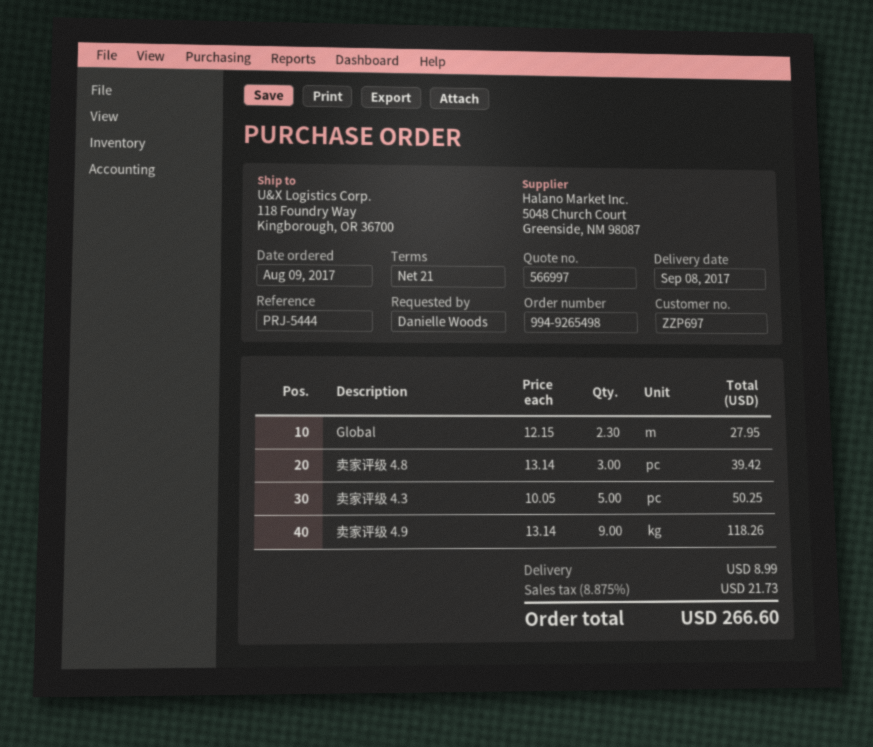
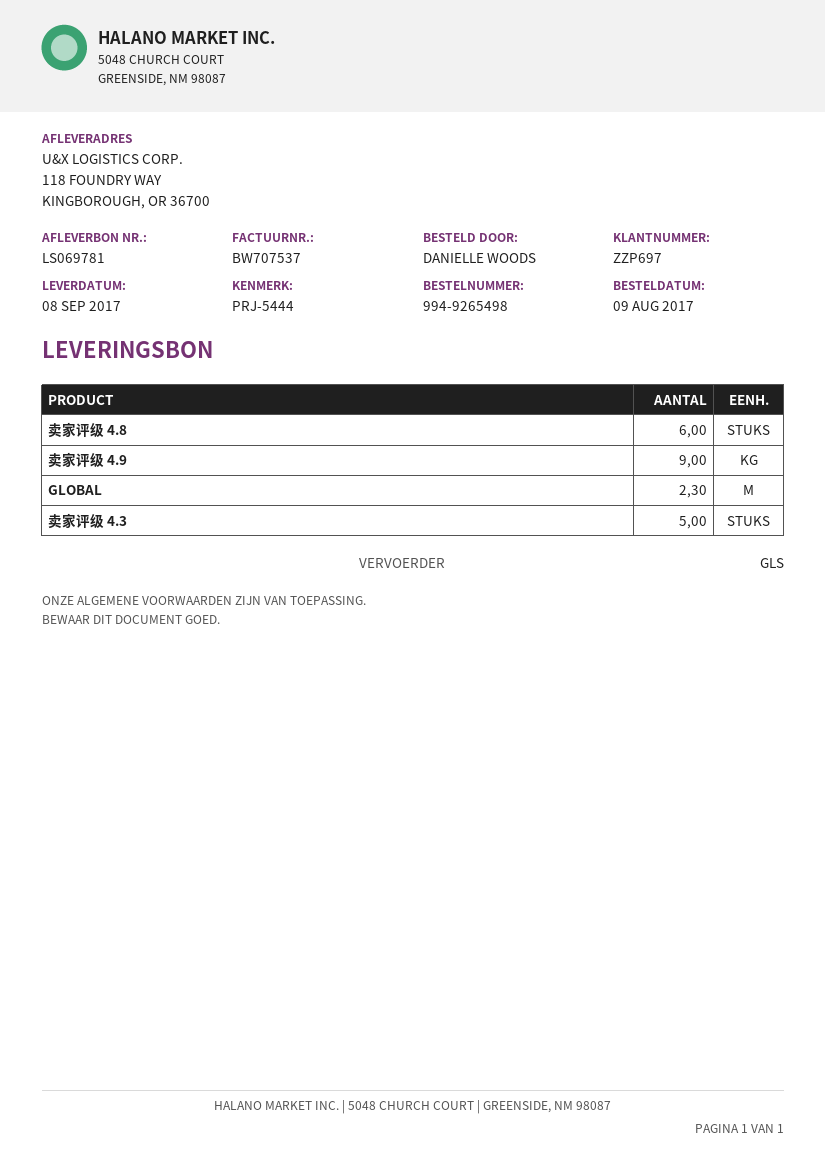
卖家评级 4.8: 3 -> 6

